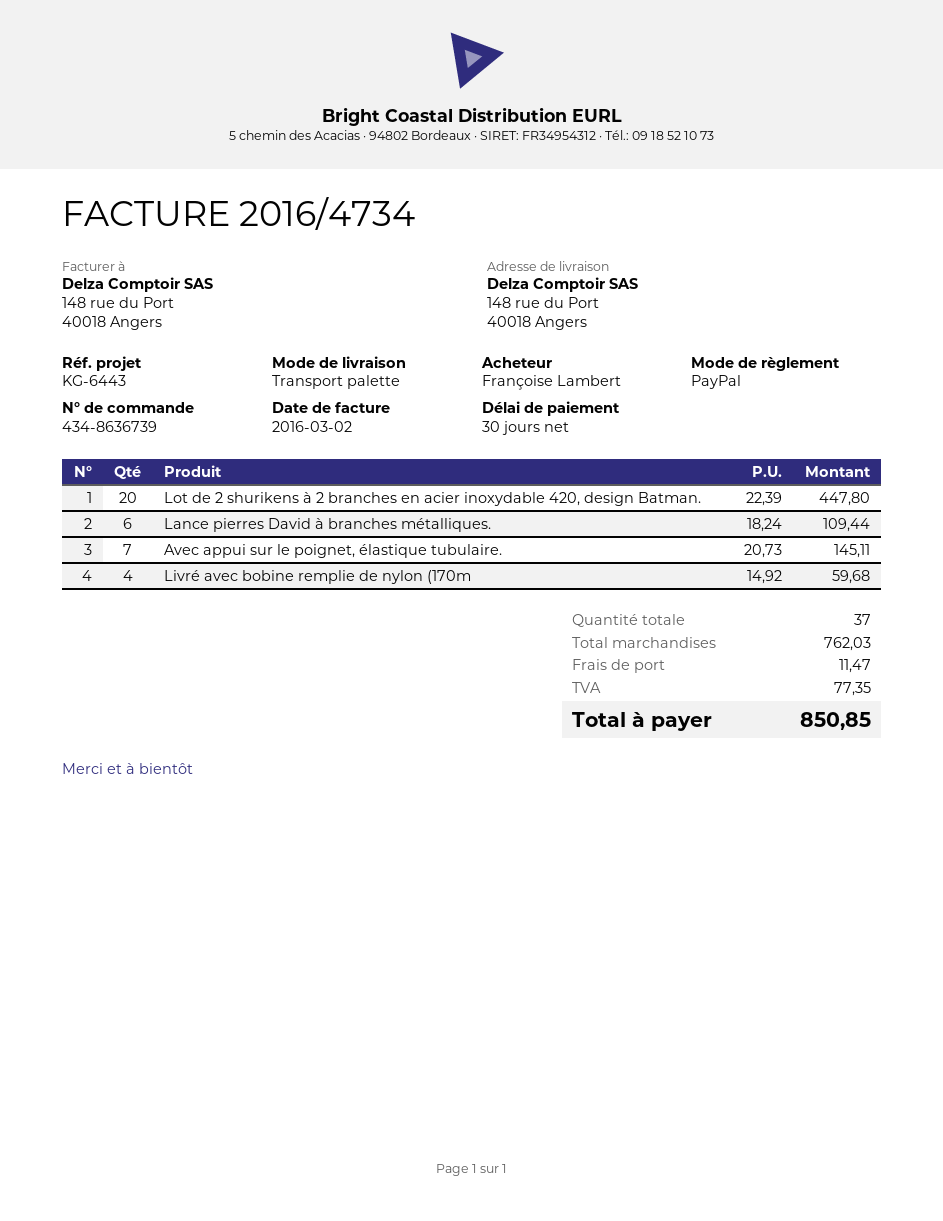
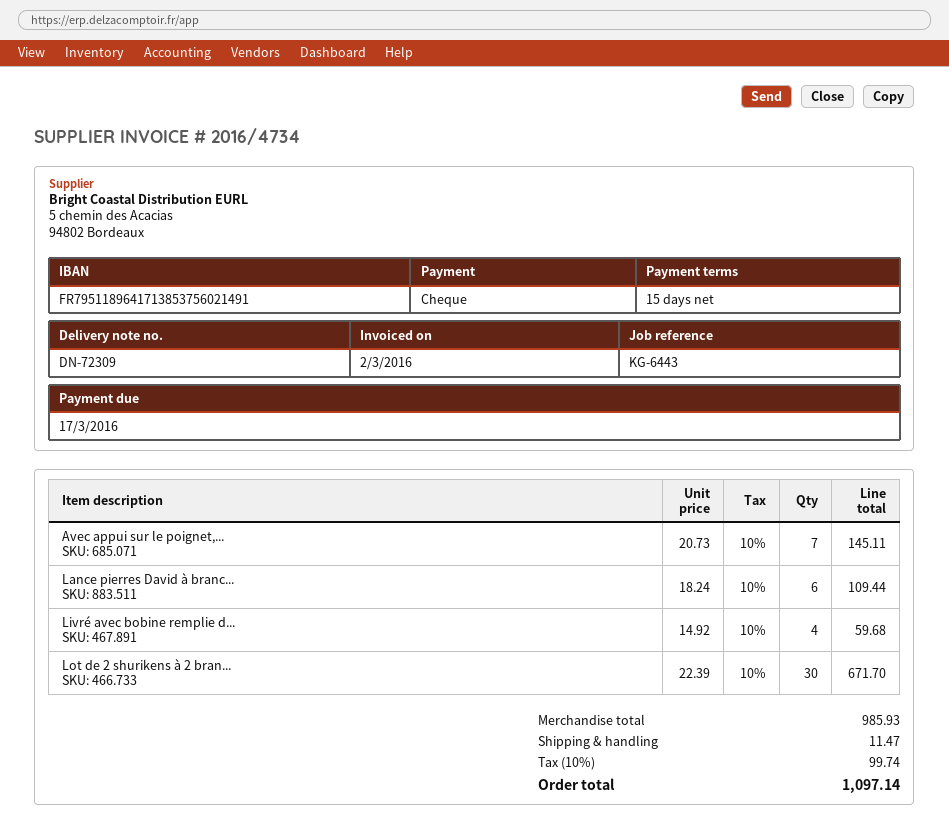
payment terms: 30 days -> 15 days
payment method: PayPal -> cheque
Lot de 2 shurikens à 2 branches en acier inoxydable 420, design Batman.: 20 x 22.39 = 447.80 -> 30 x 22.39 = 671.70
subtotal: 762.03 -> 985.93
tax: 77.35 -> 99.74
total: 850.85 -> 1097.14

